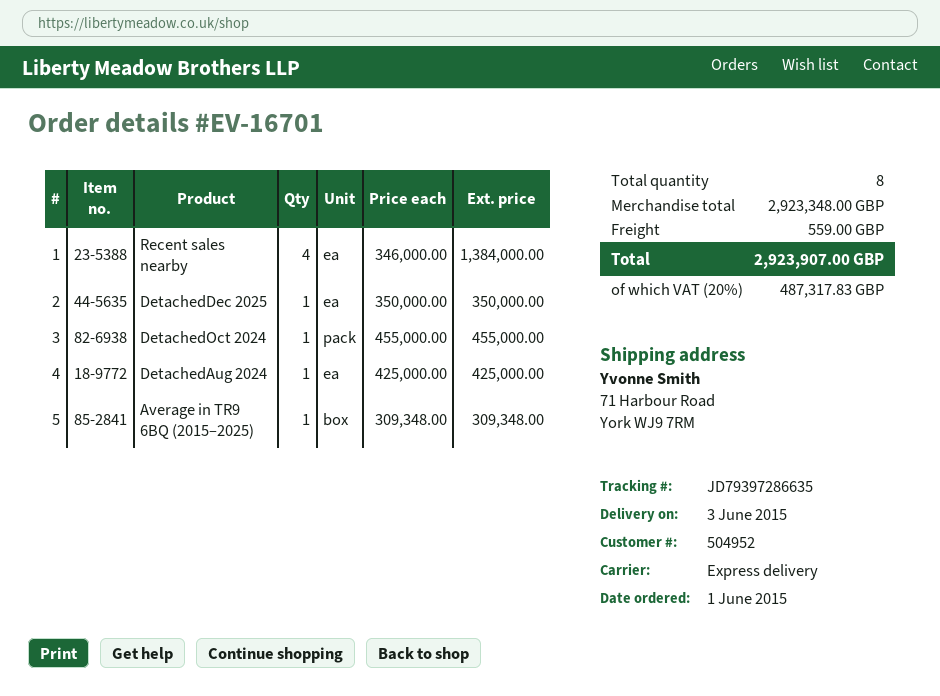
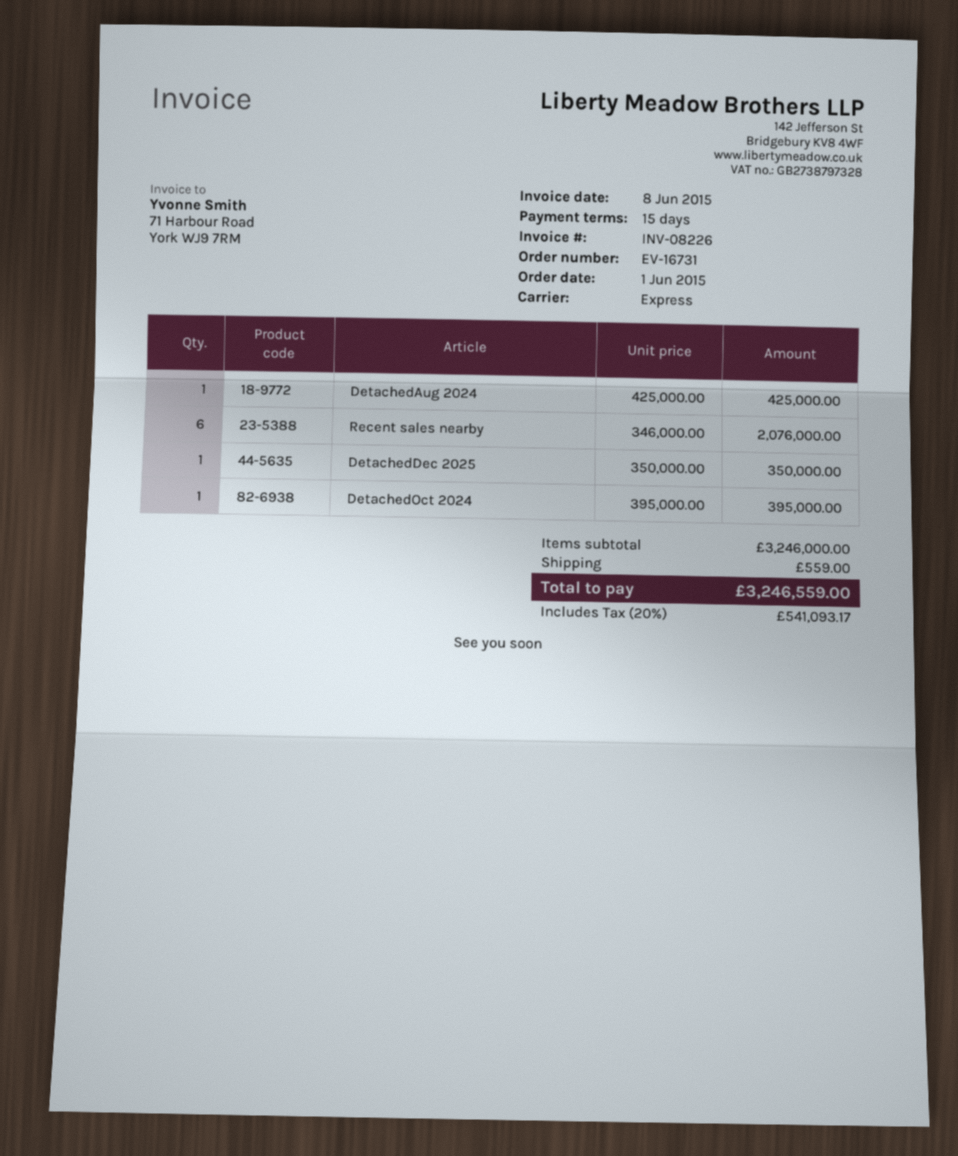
order number: EV-16701 -> EV-16731
Recent sales nearby: 4 x 346000.00 = 1384000.00 -> 6 x 346000.00 = 2076000.00
DetachedOct 2024: 1 x 455000.00 = 455000.00 -> 1 x 395000.00 = 395000.00
Average in TR9 6BQ (2015–2025): 1 x 309348.00 = 309348.00 -> none
subtotal: 2923348.00 -> 3246000.00
tax: 20% = 487317.83 -> 20% = 541093.17
total: 2923907.00 -> 3246559.00

